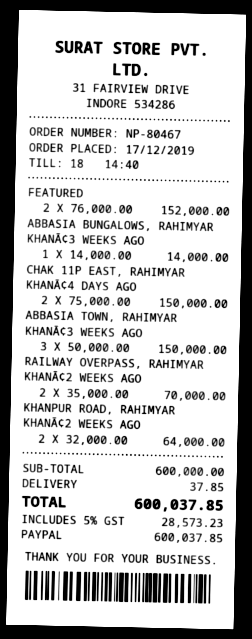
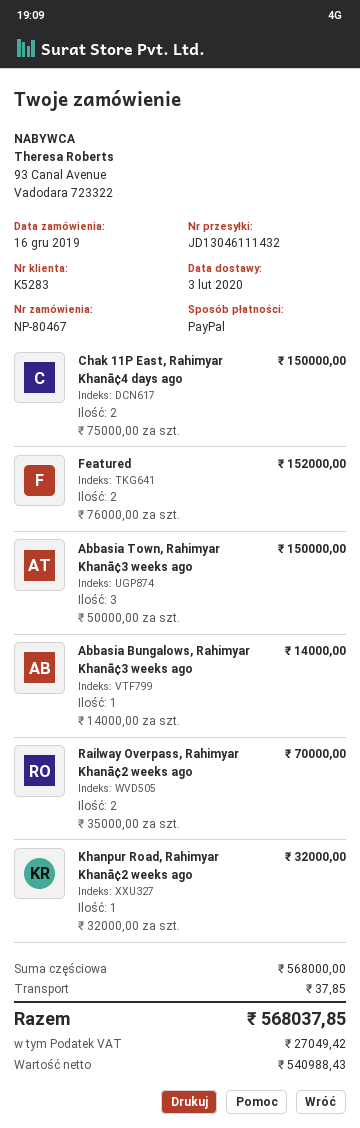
order date: 2019-12-17 -> 2019-12-16
KHANPUR ROAD, RAHIMYAR KHANĀ¢2 WEEKS AGO: 2 x 32000.00 = 64000.00 -> 1 x 32000.00 = 32000.00
subtotal: 600000.00 -> 568000.00
tax: 28573.23 -> 27049.42
total: 600037.85 -> 568037.85

